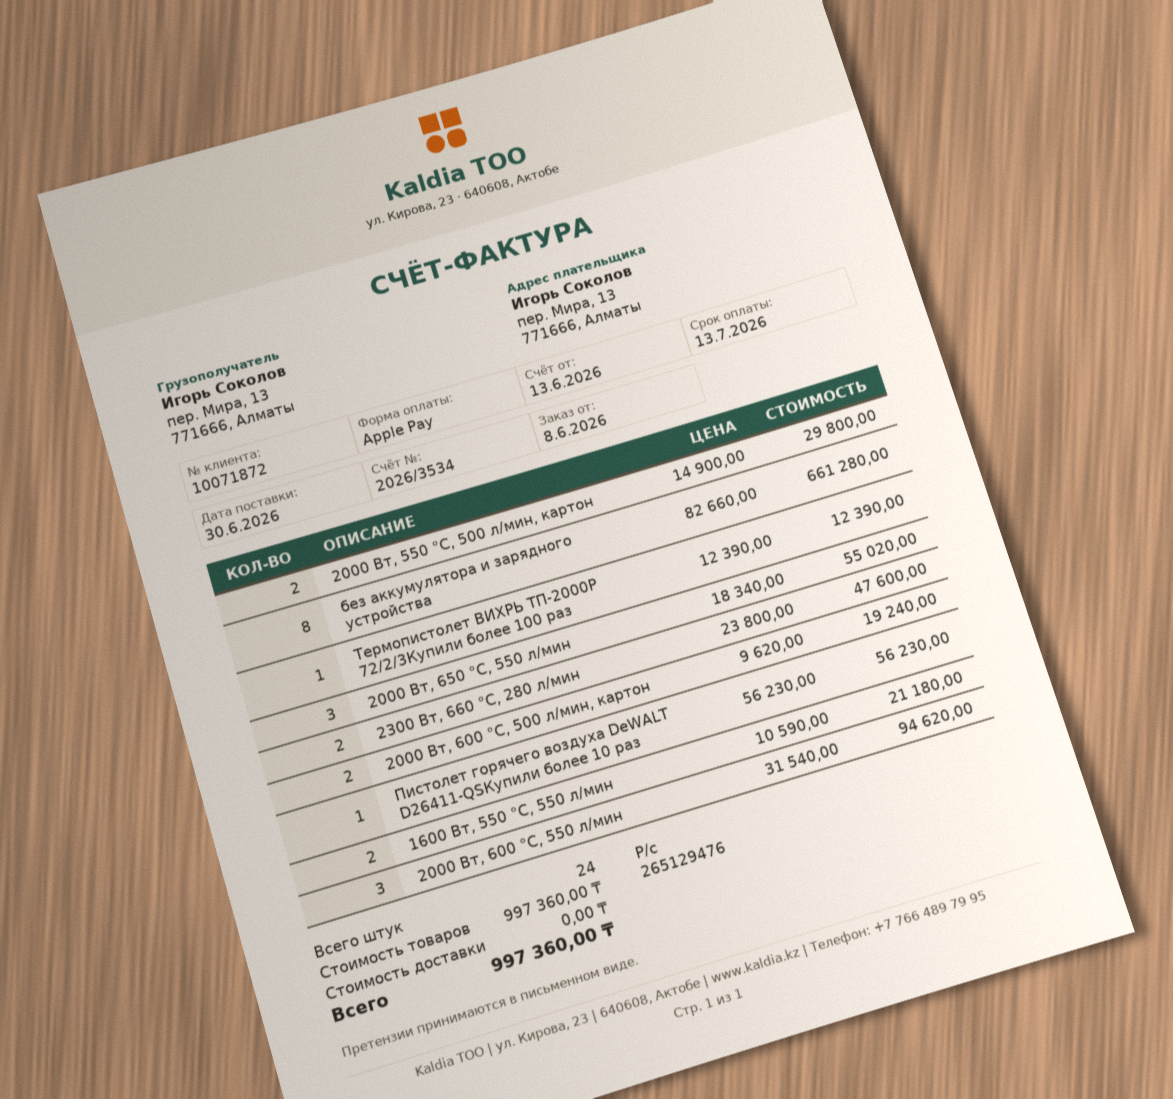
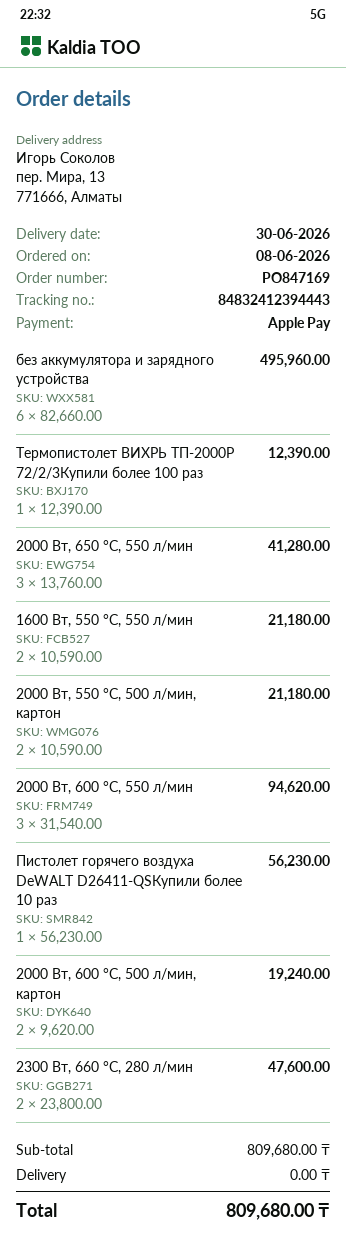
2000 Вт, 550 °С, 500 л/мин, картон: 2 x 14900.00 = 29800.00 -> 2 x 10590.00 = 21180.00
без аккумулятора и зарядного устройства: 8 x 82660.00 = 661280.00 -> 6 x 82660.00 = 495960.00
2000 Вт, 650 °С, 550 л/мин: 3 x 18340.00 = 55020.00 -> 3 x 13760.00 = 41280.00
subtotal: 997360.00 -> 809680.00
total: 997360.00 -> 809680.00

